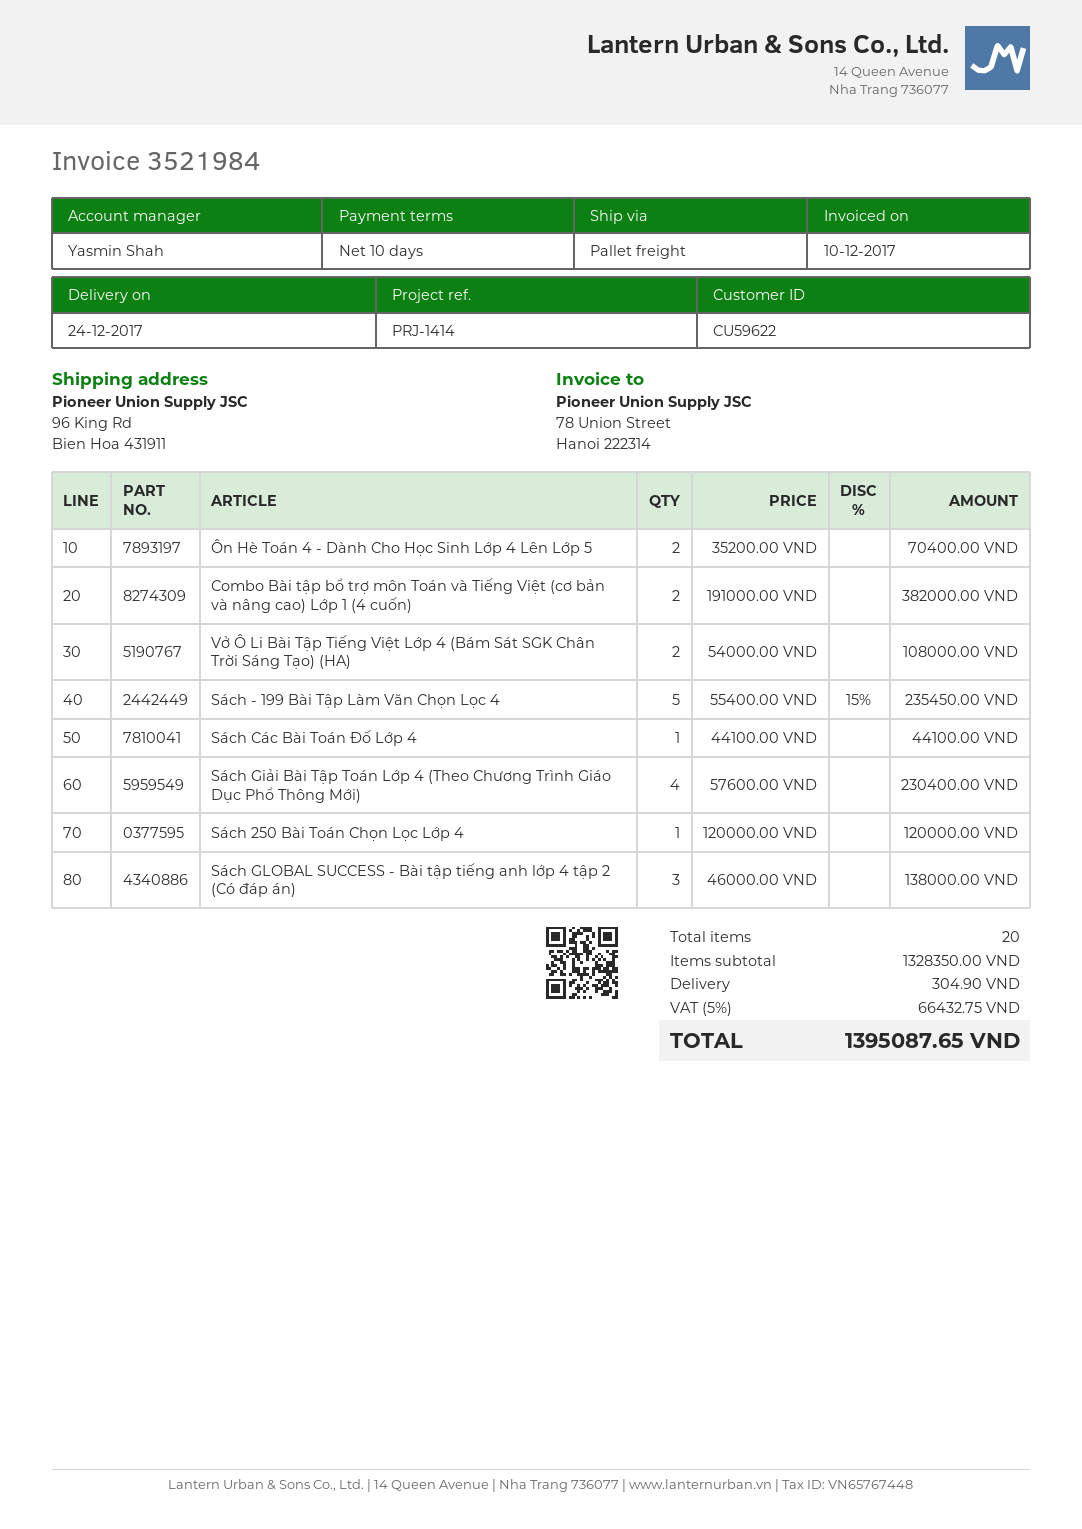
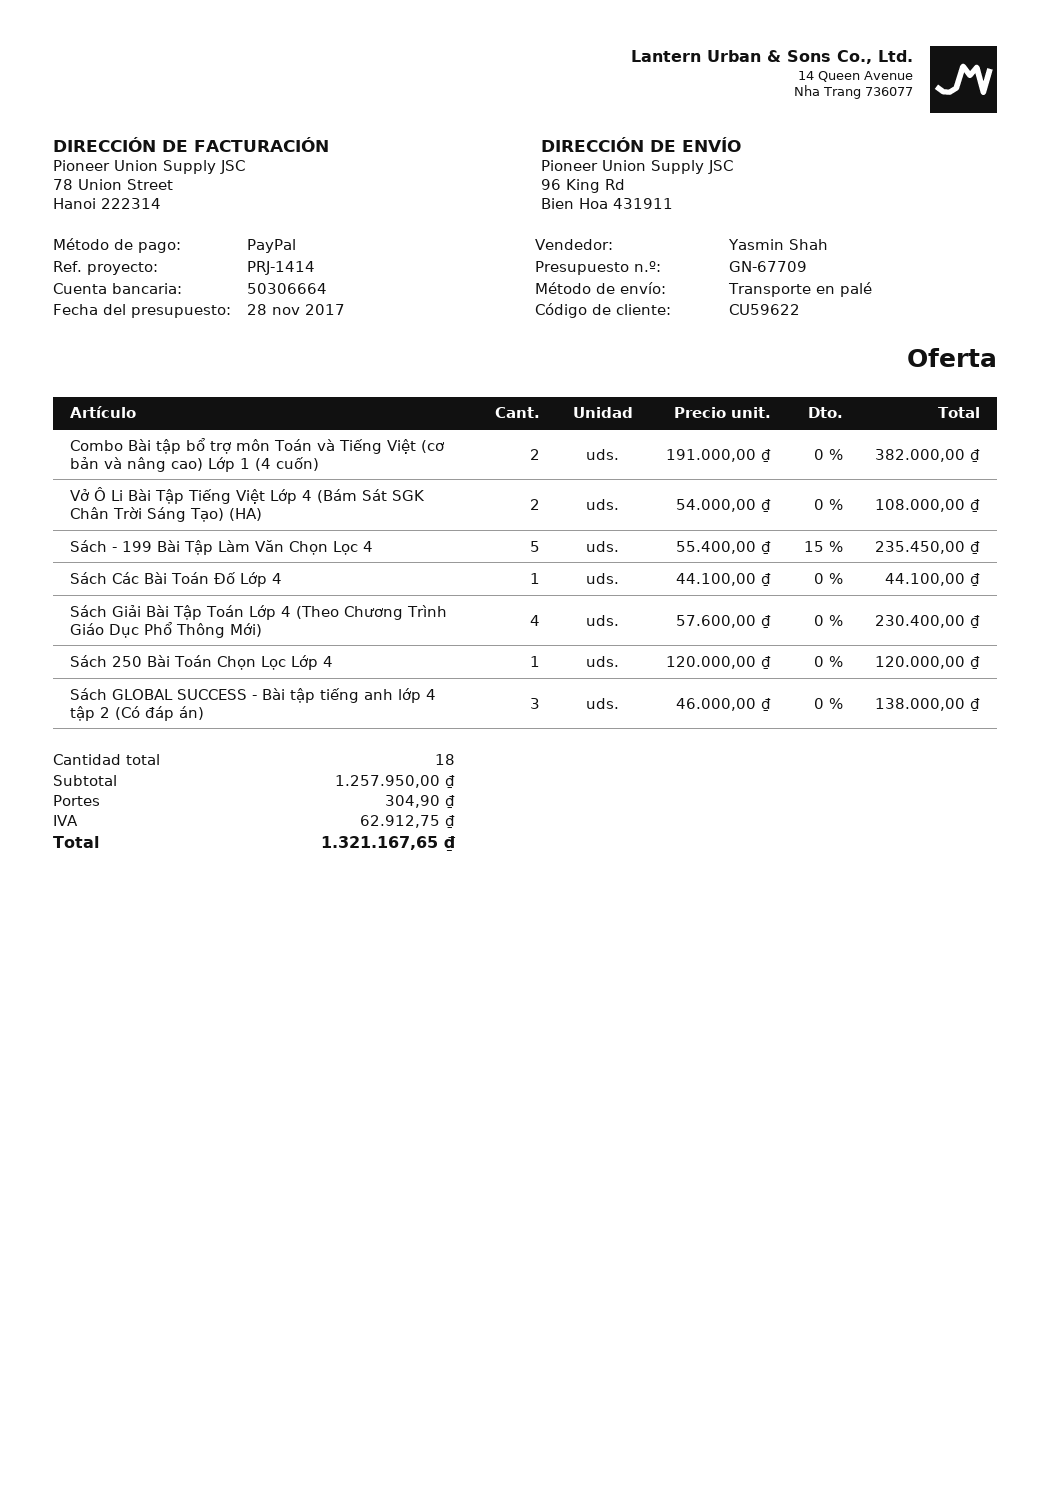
Ôn Hè Toán 4 - Dành Cho Học Sinh Lớp 4 Lên Lớp 5: 2 x 35200.00 = 70400.00 -> none
total quantity: 20 -> 18
subtotal: 1328350.00 -> 1257950.00
tax: 66432.75 -> 62912.75
total: 1395087.65 -> 1321167.65

